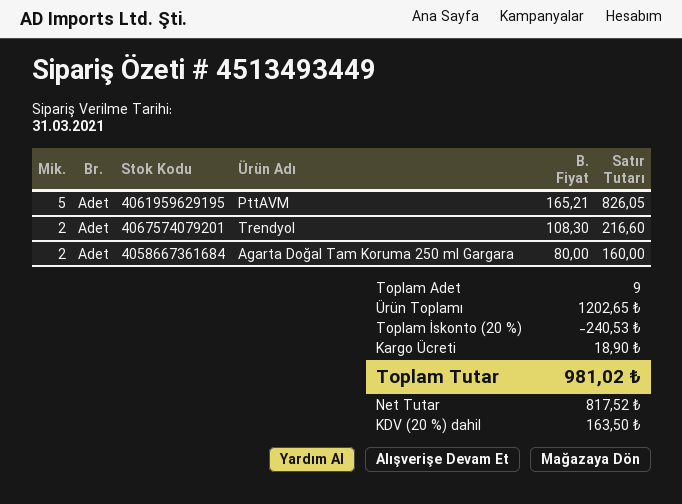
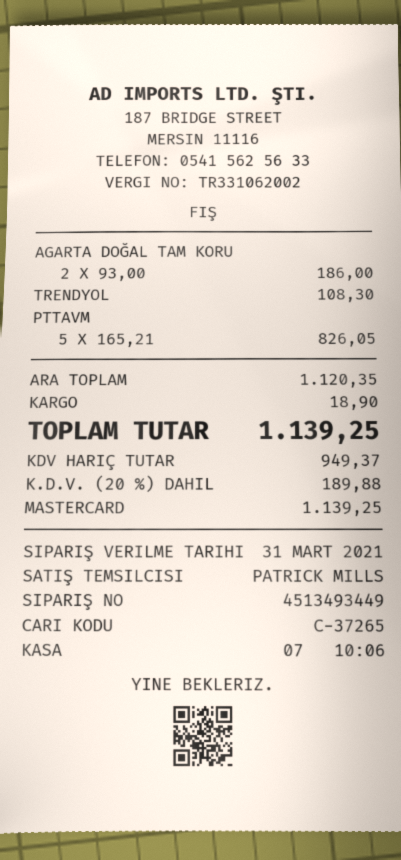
Trendyol: 2 x 108.30 = 216.60 -> 1 x 108.30 = 108.30
Agarta Doğal Tam Koruma 250 ml Gargara: 2 x 80.00 = 160.00 -> 2 x 93.00 = 186.00
subtotal: 1202.65 -> 1120.35
discount: 20% = 240.53 -> none
net: 817.52 -> 949.37
tax: 20% = 163.50 -> 20% = 189.88
total: 981.02 -> 1139.25

